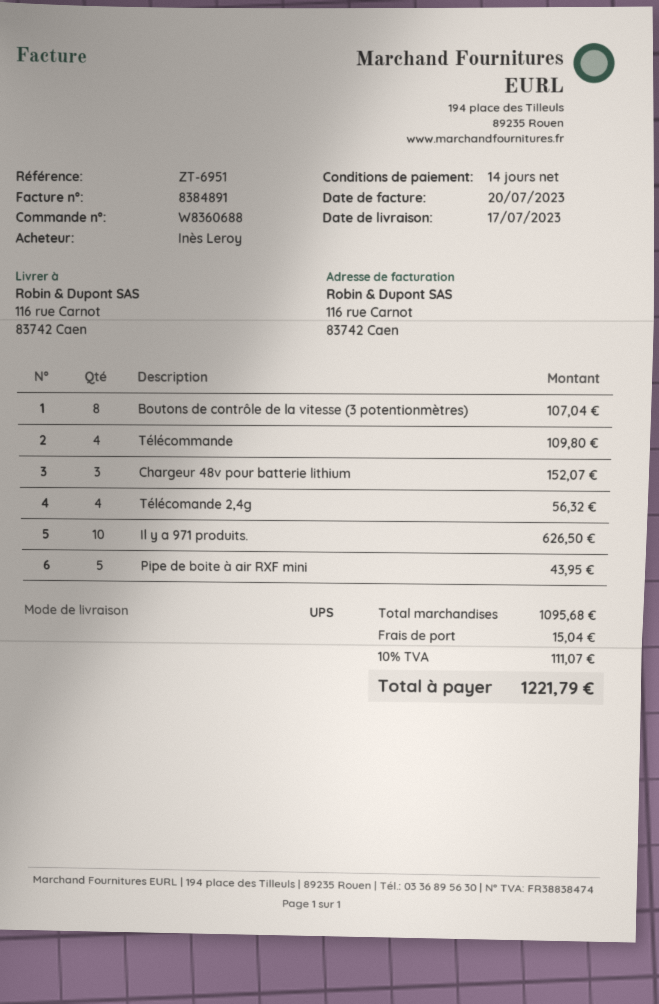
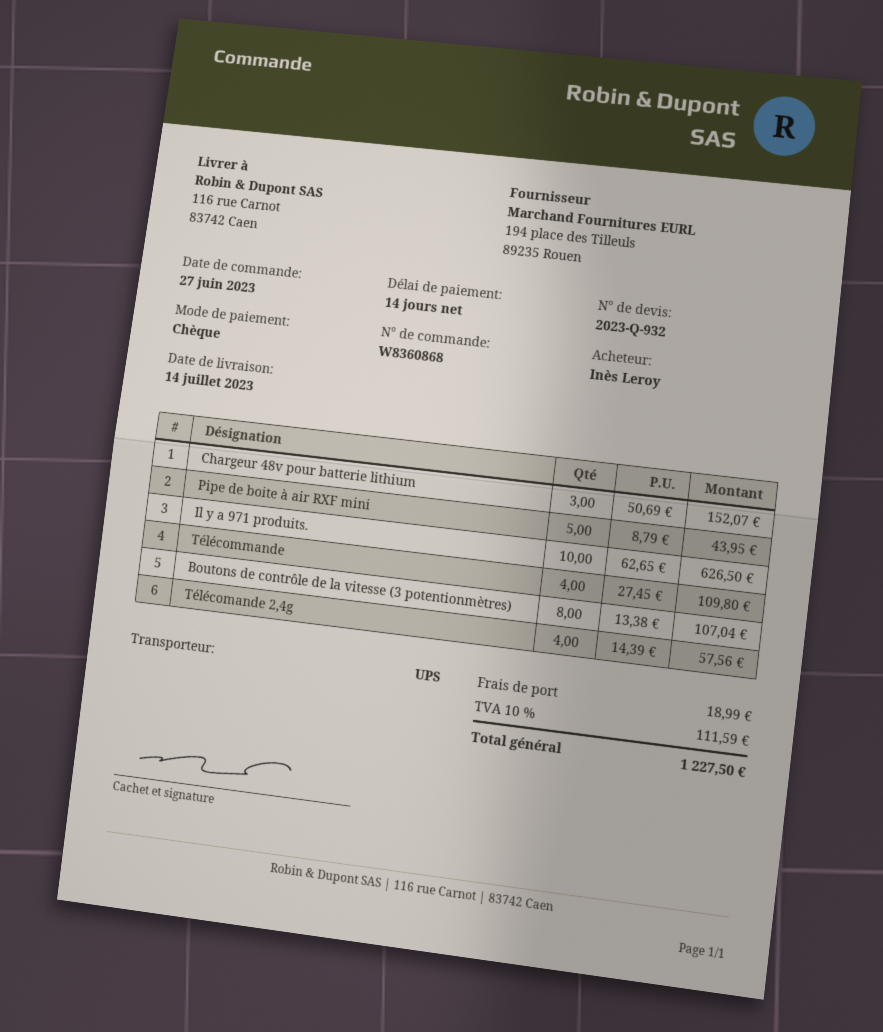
order number: W8360688 -> W8360868
delivery date: 2023-07-17 -> 2023-07-14
Télécomande 2,4g: 4 for 56.32 -> 4 for 57.56
shipping: 15.04 -> 18.99
tax: 10% = 111.07 -> 10% = 111.59
total: 1221.79 -> 1227.50

